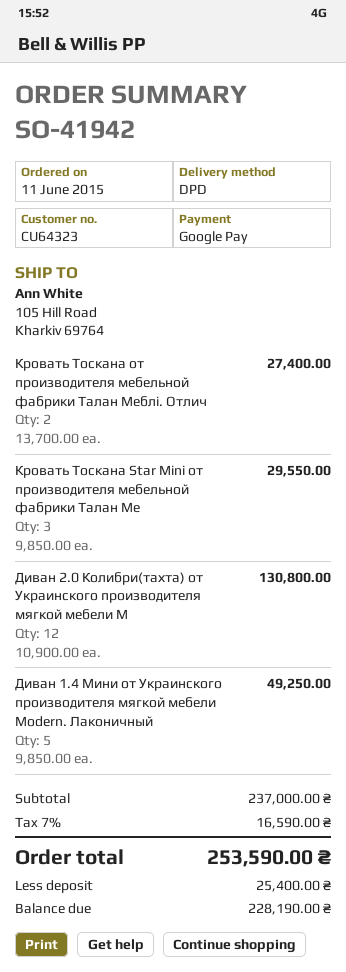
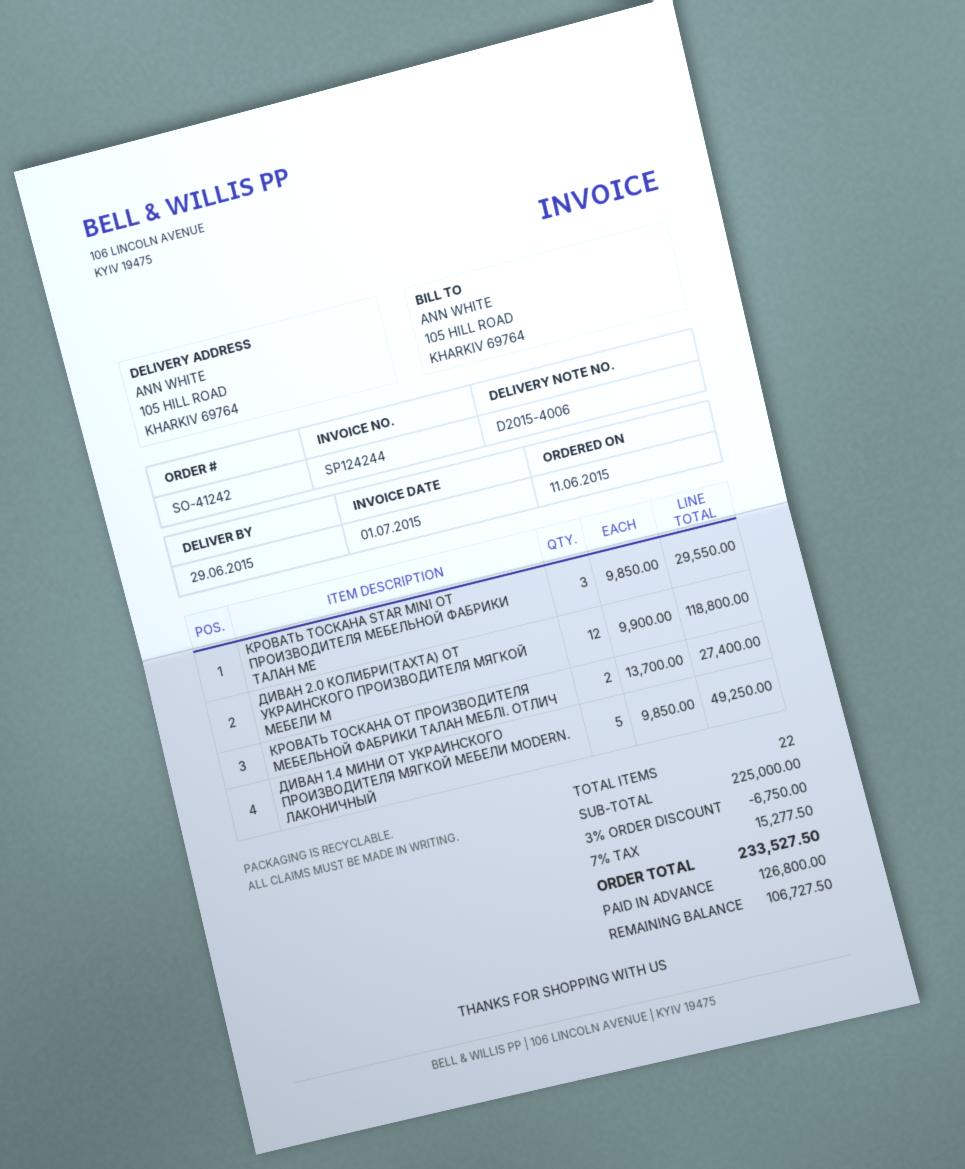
order number: SO-41942 -> SO-41242
Диван 2.0 Колибри(тахта) от Украинского производителя мягкой мебели M: 12 x 10900.00 = 130800.00 -> 12 x 9900.00 = 118800.00
subtotal: 237000.00 -> 225000.00
discount: none -> 3% = 6750.00
tax: 7% = 16590.00 -> 7% = 15277.50
total: 253590.00 -> 233527.50
deposit: 25400.00 -> 126800.00
balance: 228190.00 -> 106727.50

